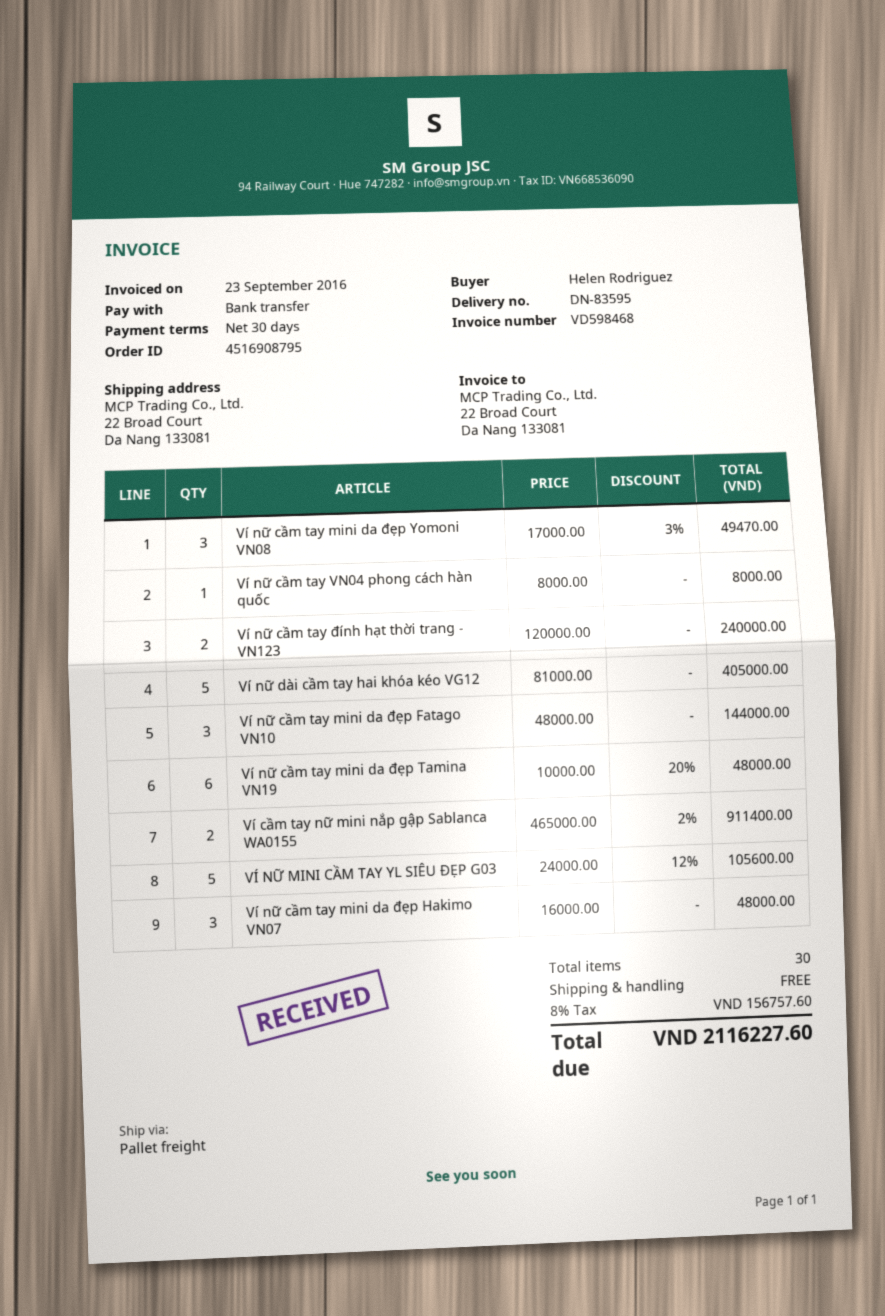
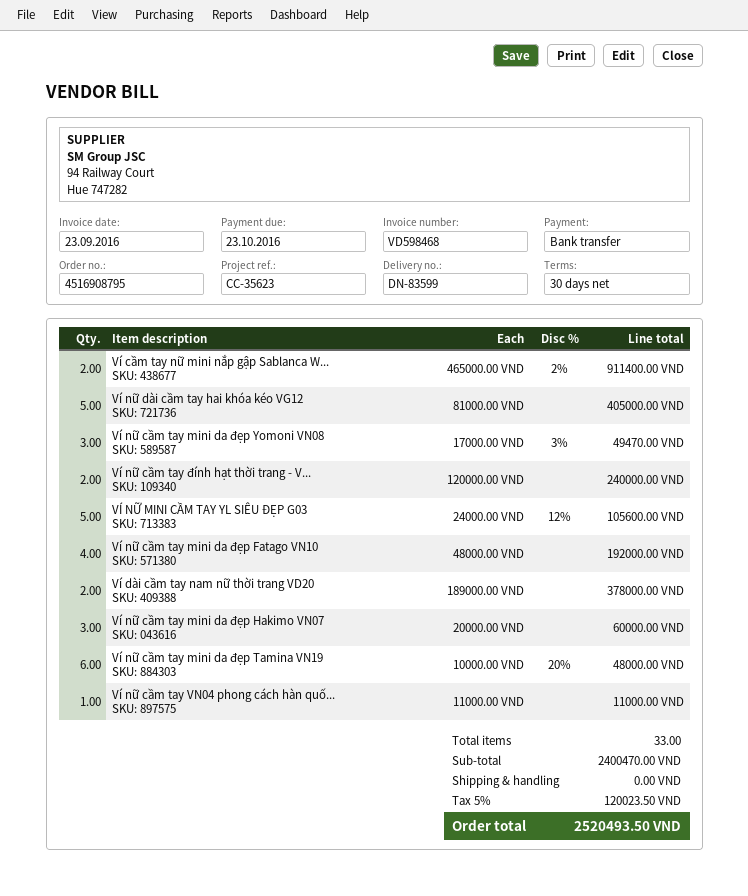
delivery note number: DN-83595 -> DN-83599
Ví nữ cầm tay VN04 phong cách hàn quốc: 1 x 8000.00 = 8000.00 -> 1 x 11000.00 = 11000.00
Ví nữ cầm tay mini da đẹp Fatago VN10: 3 x 48000.00 = 144000.00 -> 4 x 48000.00 = 192000.00
Ví nữ cầm tay mini da đẹp Hakimo VN07: 3 x 16000.00 = 48000.00 -> 3 x 20000.00 = 60000.00
Ví dài cầm tay nam nữ thời trang VD20: none -> 2 x 189000.00 = 378000.00
total quantity: 30 -> 33
tax: 8% = 156757.60 -> 5% = 120023.50
total: 2116227.60 -> 2520493.50

